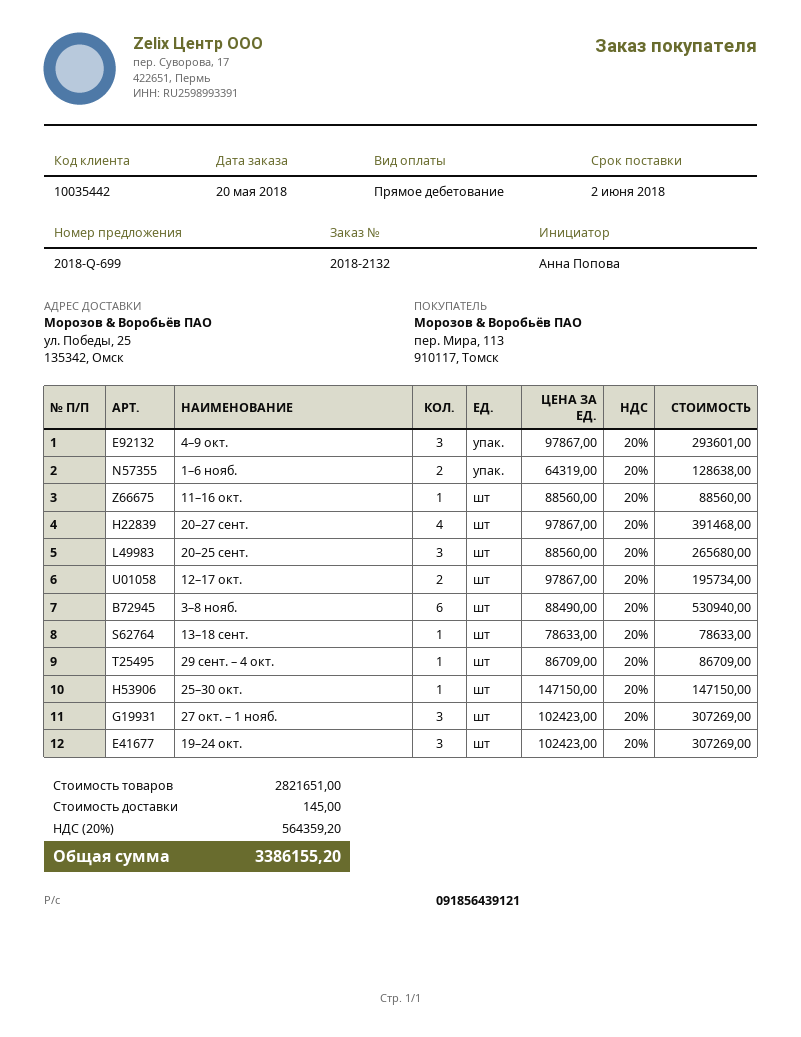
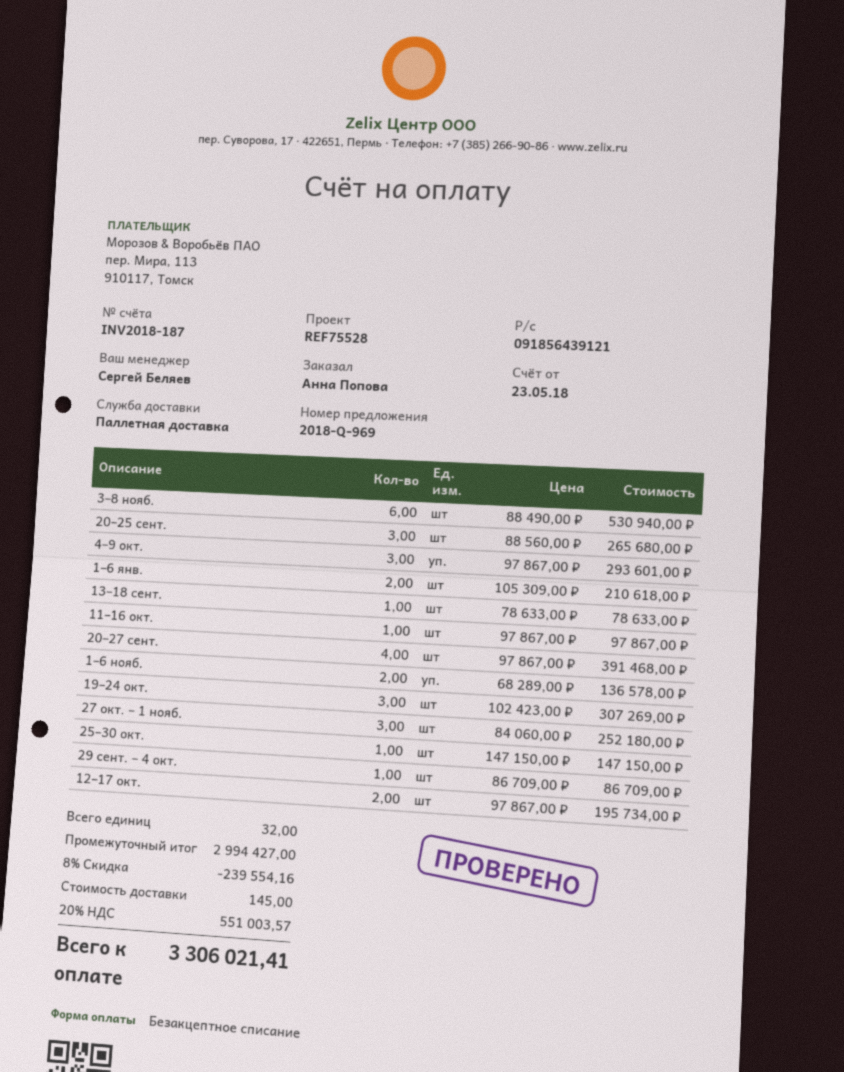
quote number: 2018-Q-699 -> 2018-Q-969
1–6 нояб.: 2 x 64319.00 = 128638.00 -> 2 x 68289.00 = 136578.00
11–16 окт.: 1 x 88560.00 = 88560.00 -> 1 x 97867.00 = 97867.00
27 окт. – 1 нояб.: 3 x 102423.00 = 307269.00 -> 3 x 84060.00 = 252180.00
1–6 янв.: none -> 2 x 105309.00 = 210618.00
subtotal: 2821651.00 -> 2994427.00
discount: none -> 8% = 239554.16
tax: 20% = 564359.20 -> 20% = 551003.57
total: 3386155.20 -> 3306021.41

